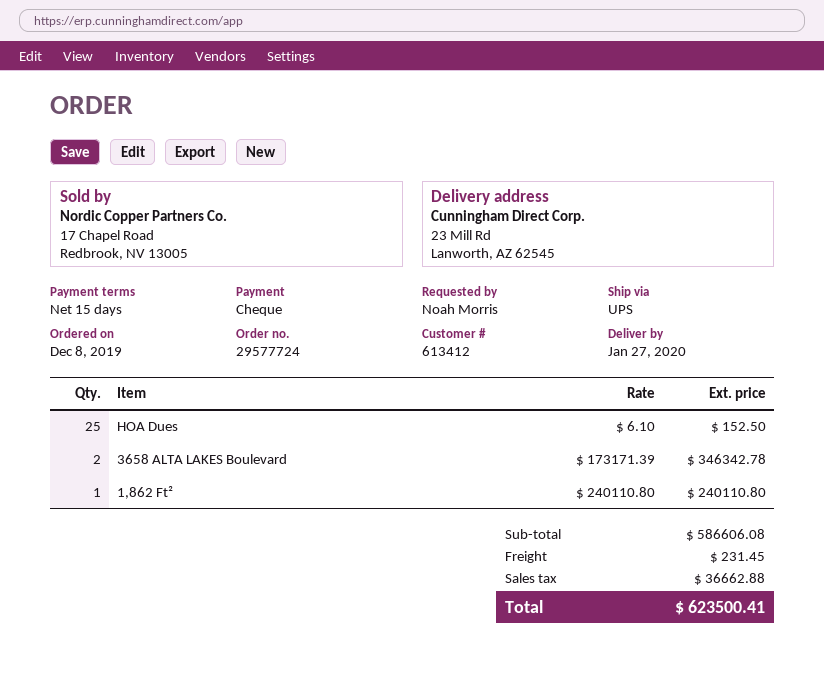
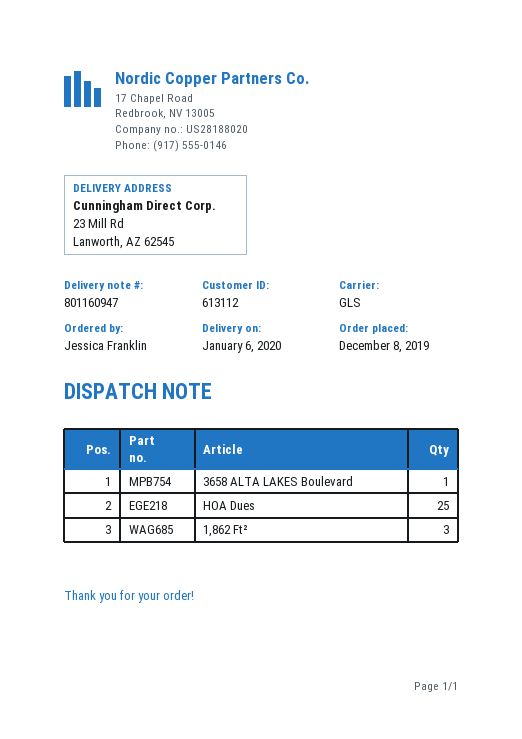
delivery date: 2020-01-27 -> 2020-01-06
customer number: 613412 -> 613112
ordered by: Noah Morris -> Jessica Franklin
shipping method: UPS -> GLS
3658 ALTA LAKES Boulevard: 2 -> 1
1,862 Ft²: 1 -> 3

